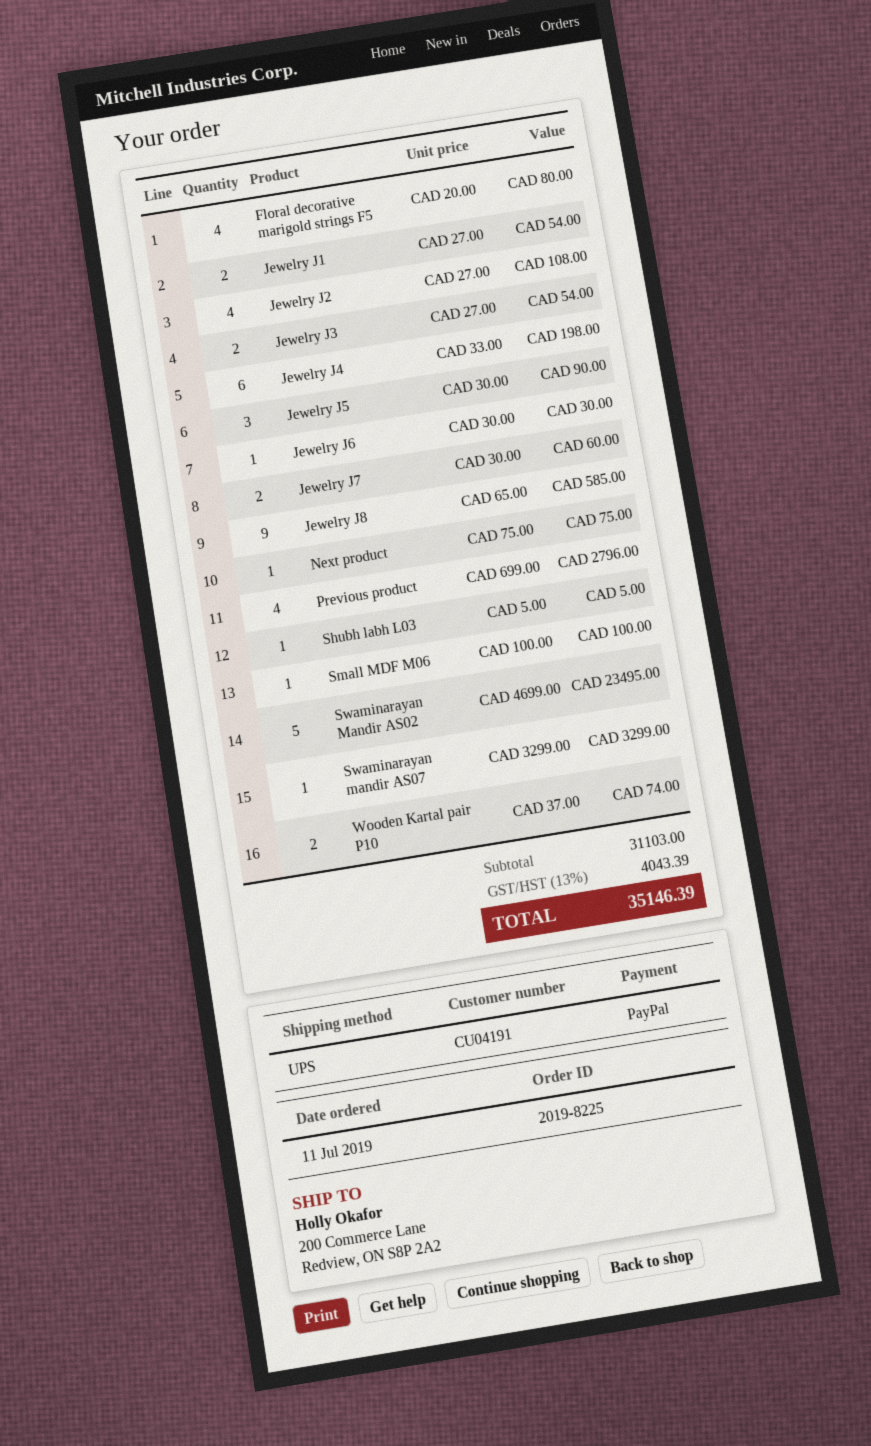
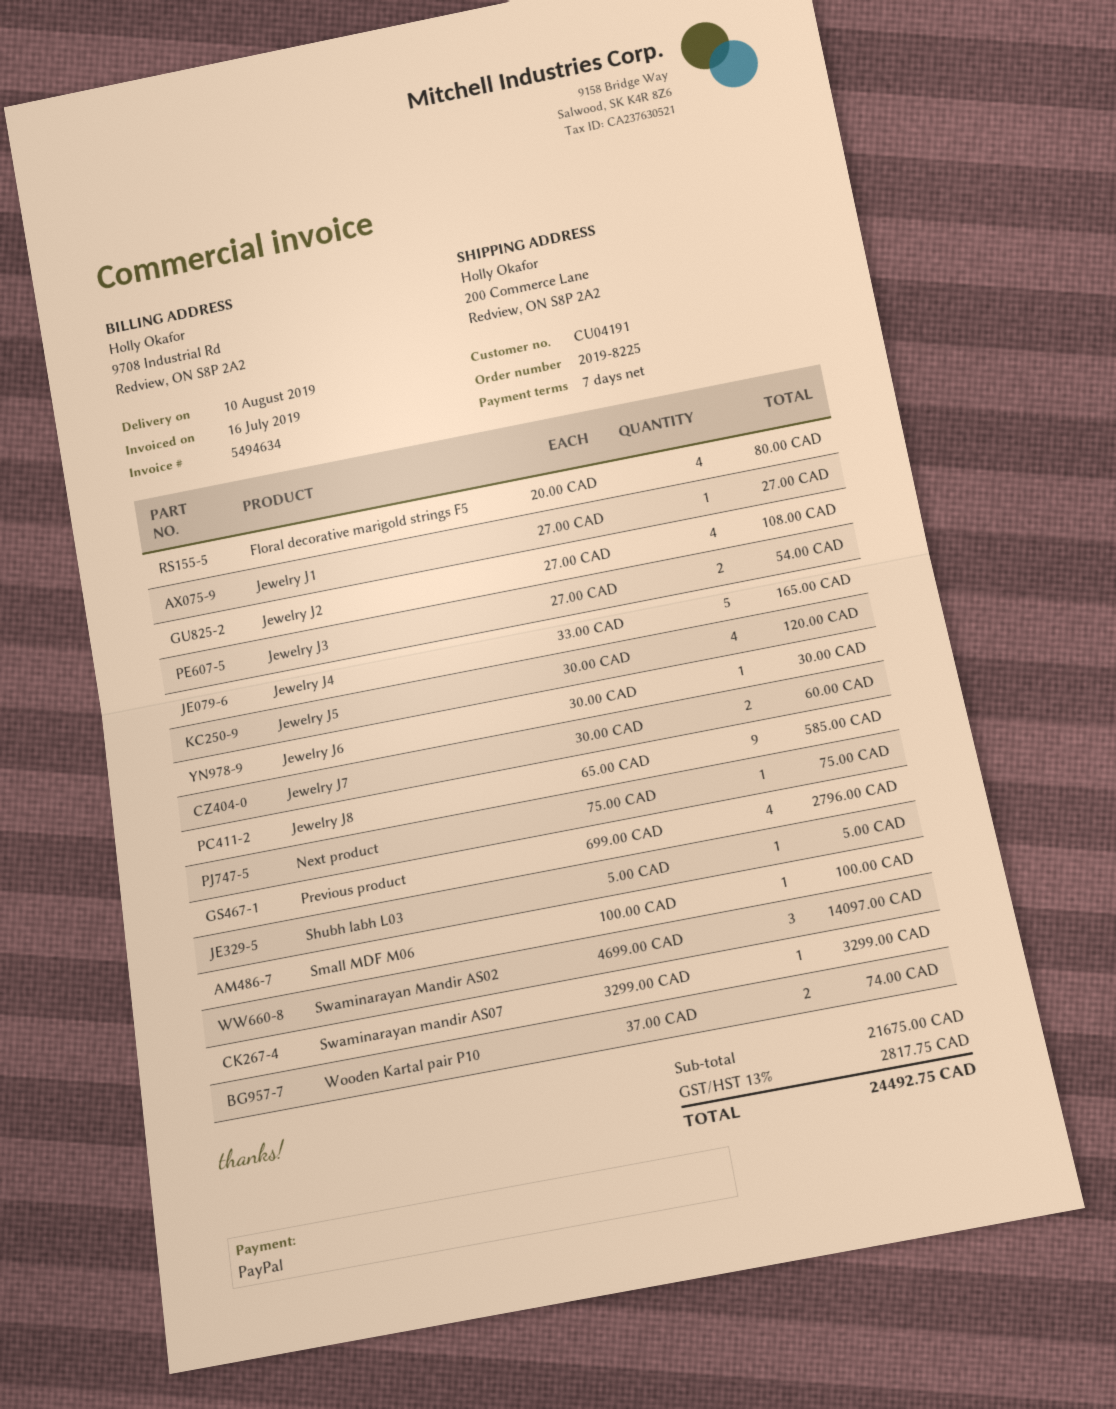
Jewelry J1: 2 x 27.00 = 54.00 -> 1 x 27.00 = 27.00
Jewelry J4: 6 x 33.00 = 198.00 -> 5 x 33.00 = 165.00
Jewelry J5: 3 x 30.00 = 90.00 -> 4 x 30.00 = 120.00
Swaminarayan Mandir AS02: 5 x 4699.00 = 23495.00 -> 3 x 4699.00 = 14097.00
subtotal: 31103.00 -> 21675.00
tax: 13% = 4043.39 -> 13% = 2817.75
total: 35146.39 -> 24492.75

